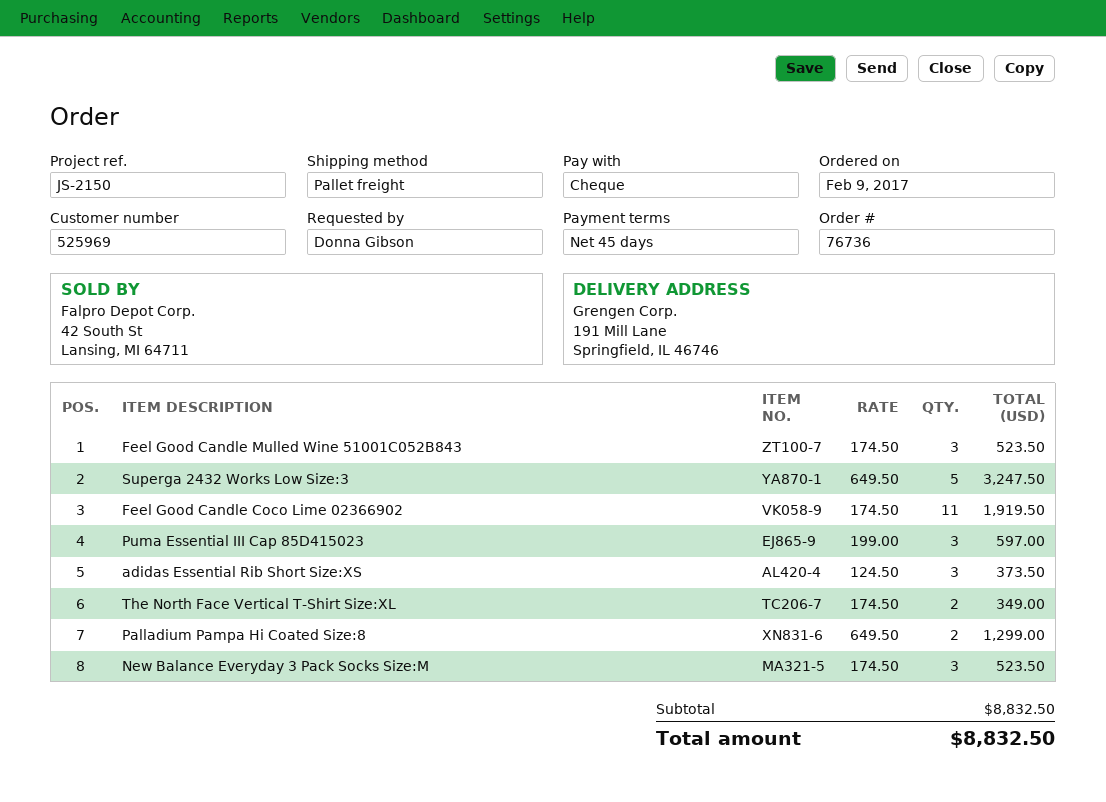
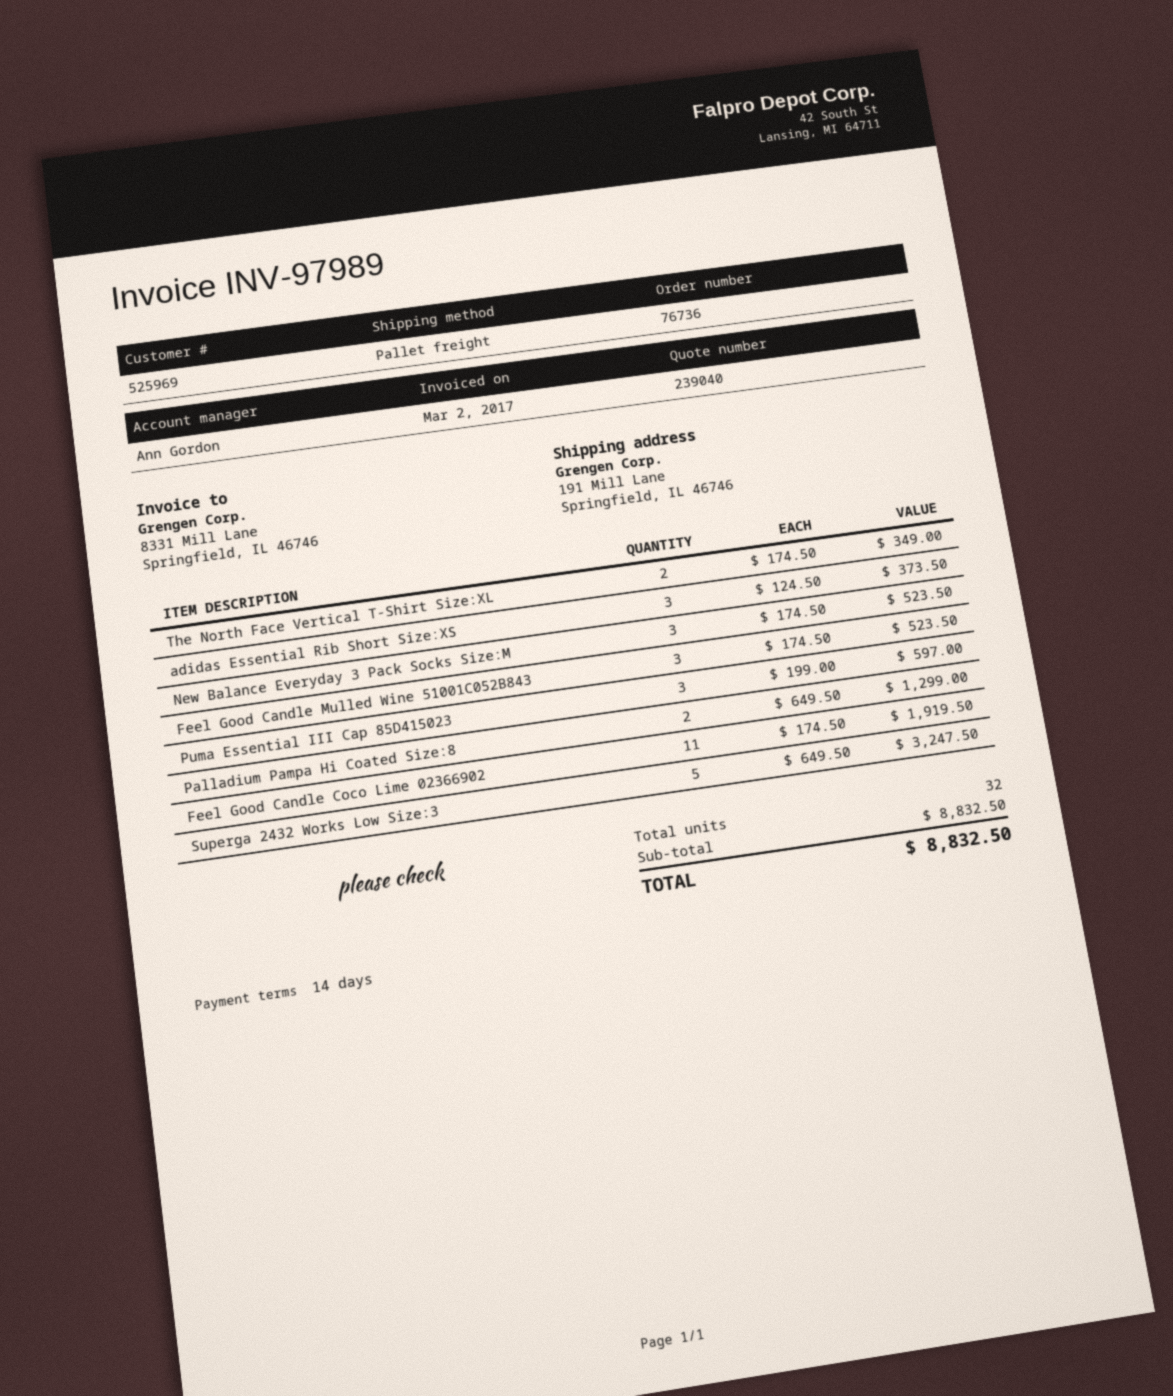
payment terms: 45 days -> 14 days

